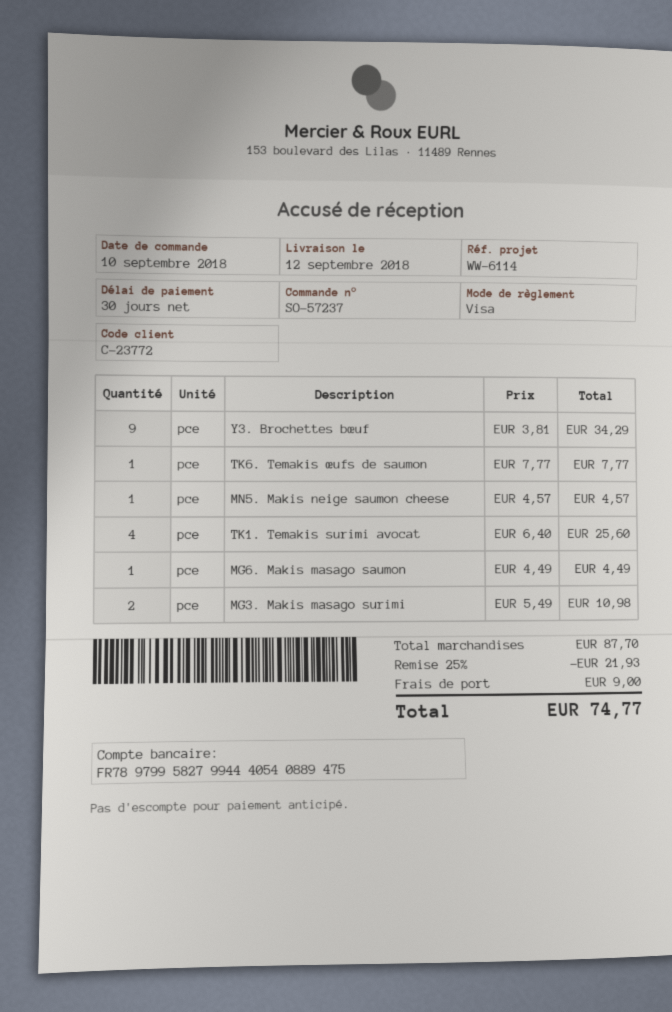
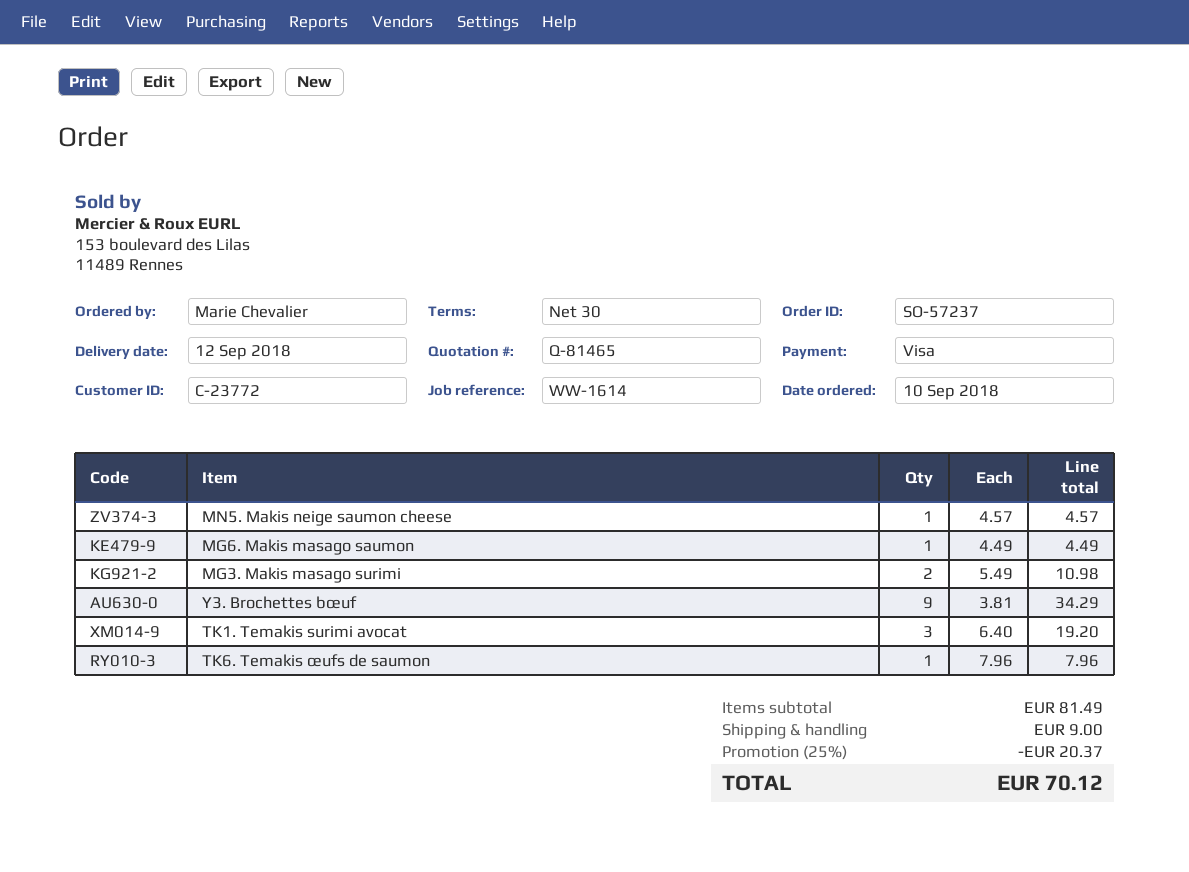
reference: WW-6114 -> WW-1614
TK6. Temakis œufs de saumon: 1 x 7.77 = 7.77 -> 1 x 7.96 = 7.96
TK1. Temakis surimi avocat: 4 x 6.40 = 25.60 -> 3 x 6.40 = 19.20
subtotal: 87.70 -> 81.49
discount: 25% = 21.93 -> 25% = 20.37
total: 74.77 -> 70.12

